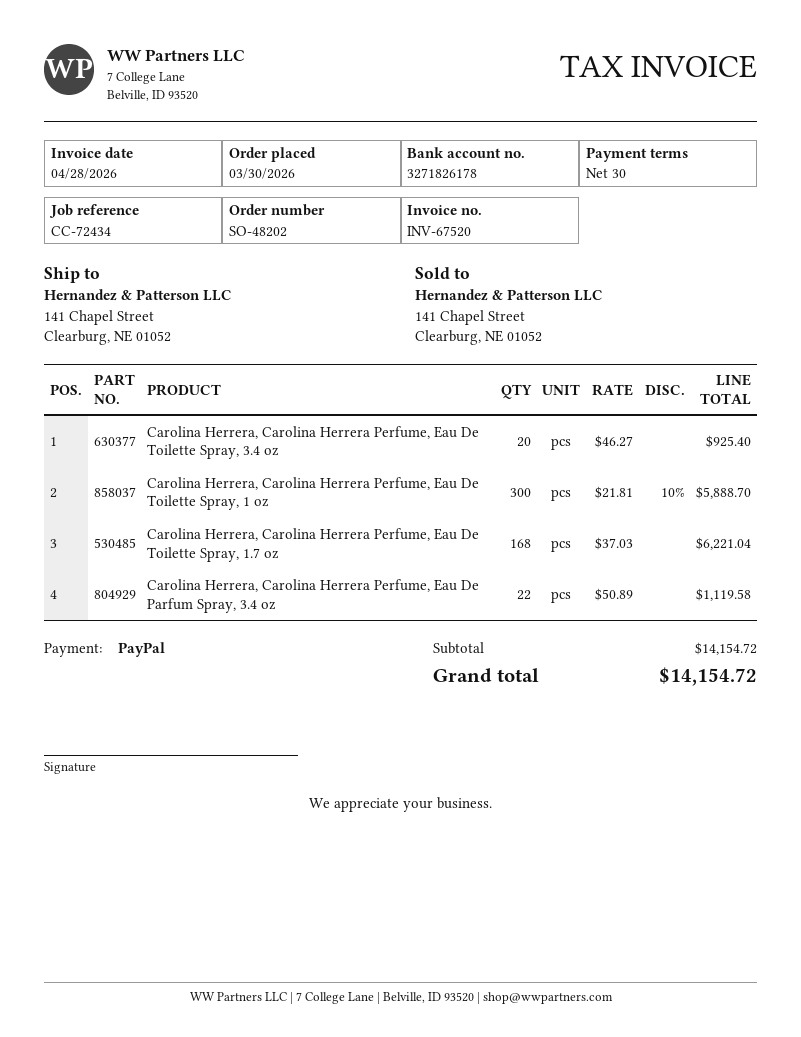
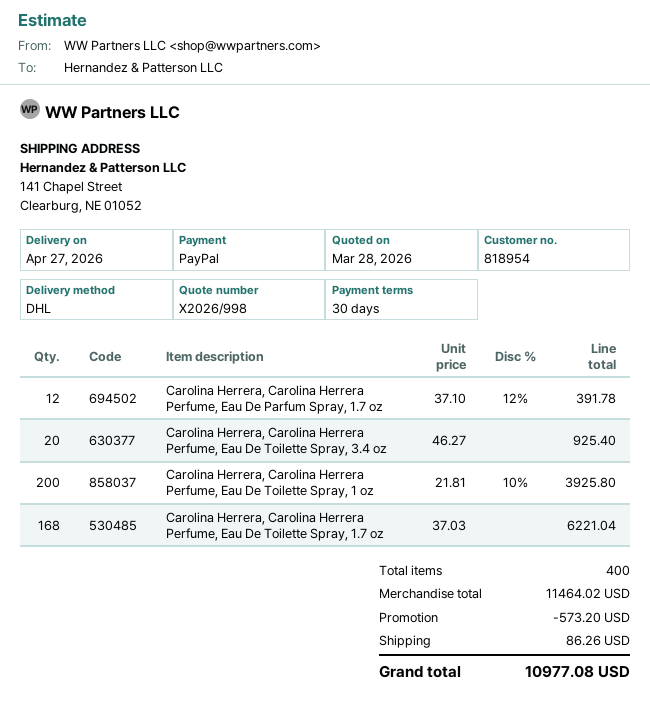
Carolina Herrera, Carolina Herrera Perfume, Eau De Toilette Spray, 1 oz: 300 x 21.81 - 10% = 5888.70 -> 200 x 21.81 - 10% = 3925.80
Carolina Herrera, Carolina Herrera Perfume, Eau De Parfum Spray, 3.4 oz: 22 x 50.89 = 1119.58 -> none
Carolina Herrera, Carolina Herrera Perfume, Eau De Parfum Spray, 1.7 oz: none -> 12 x 37.10 - 12% = 391.78
subtotal: 14154.72 -> 11464.02
discount: none -> 573.20
shipping: none -> 86.26
total: 14154.72 -> 10977.08

